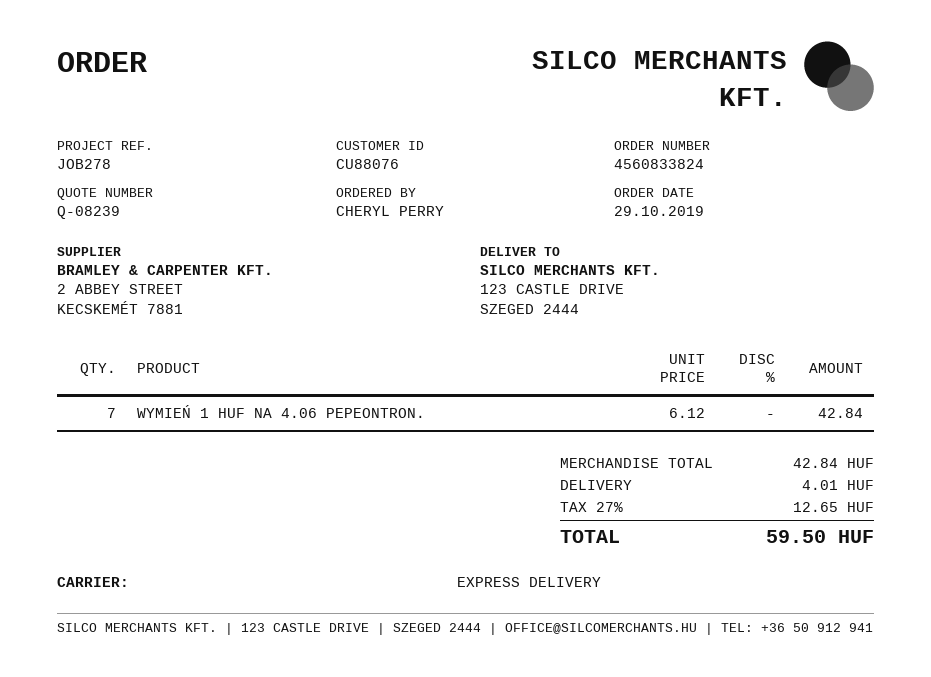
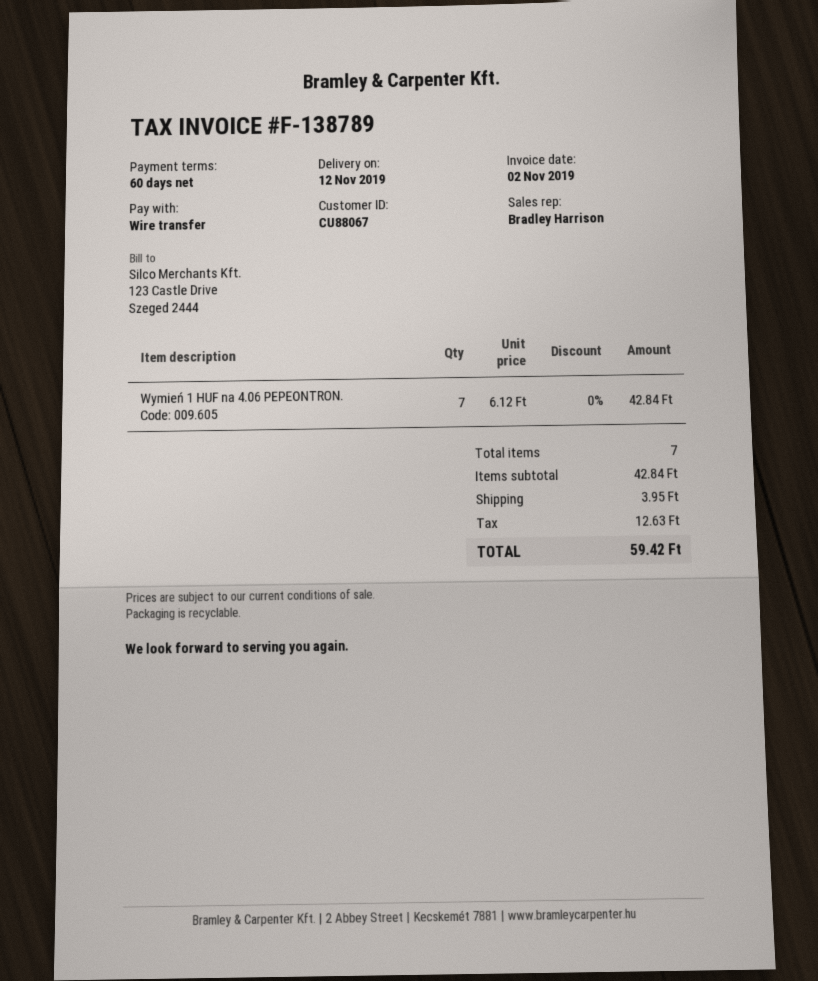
customer number: CU88076 -> CU88067
shipping: 4.01 -> 3.95
tax: 12.65 -> 12.63
total: 59.50 -> 59.42

